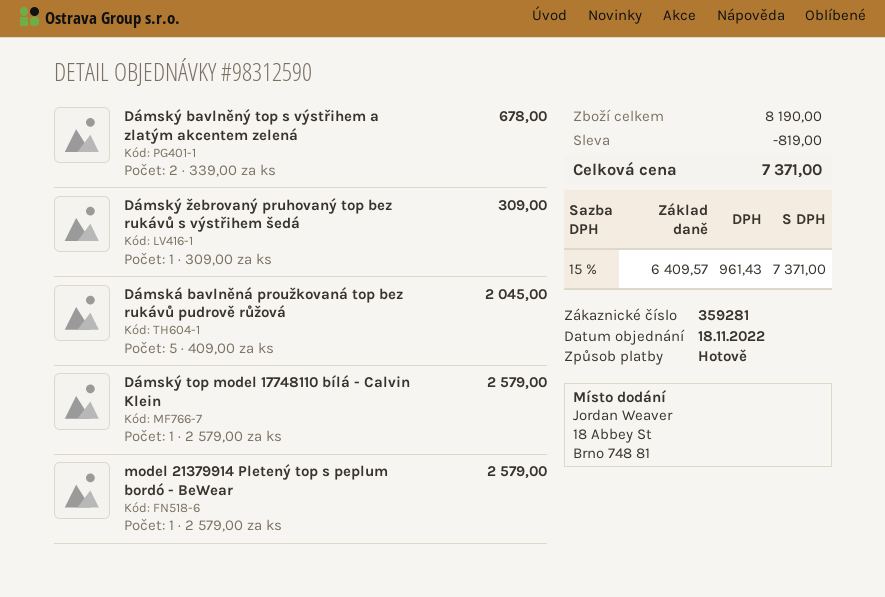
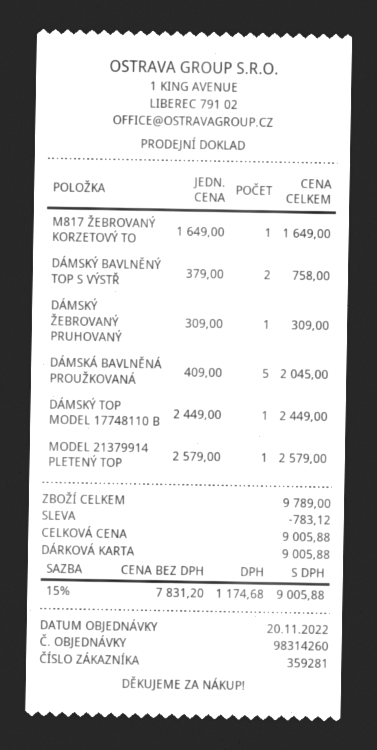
order number: 98312590 -> 98314260
order date: 2022-11-18 -> 2022-11-20
payment method: cash -> gift card
Dámský bavlněný top s výstřihem a zlatým akcentem zelená: 2 x 339.00 = 678.00 -> 2 x 379.00 = 758.00
Dámský top model 17748110 bílá - Calvin Klein: 1 x 2579.00 = 2579.00 -> 1 x 2449.00 = 2449.00
M817 ŽEBROVANÝ KORZETOVÝ TO: none -> 1 x 1649.00 = 1649.00
subtotal: 8190.00 -> 9789.00
discount: 819.00 -> 783.12
net: 6409.57 -> 7831.20
tax: 15% = 961.43 -> 15% = 1174.68
total: 7371.00 -> 9005.88

